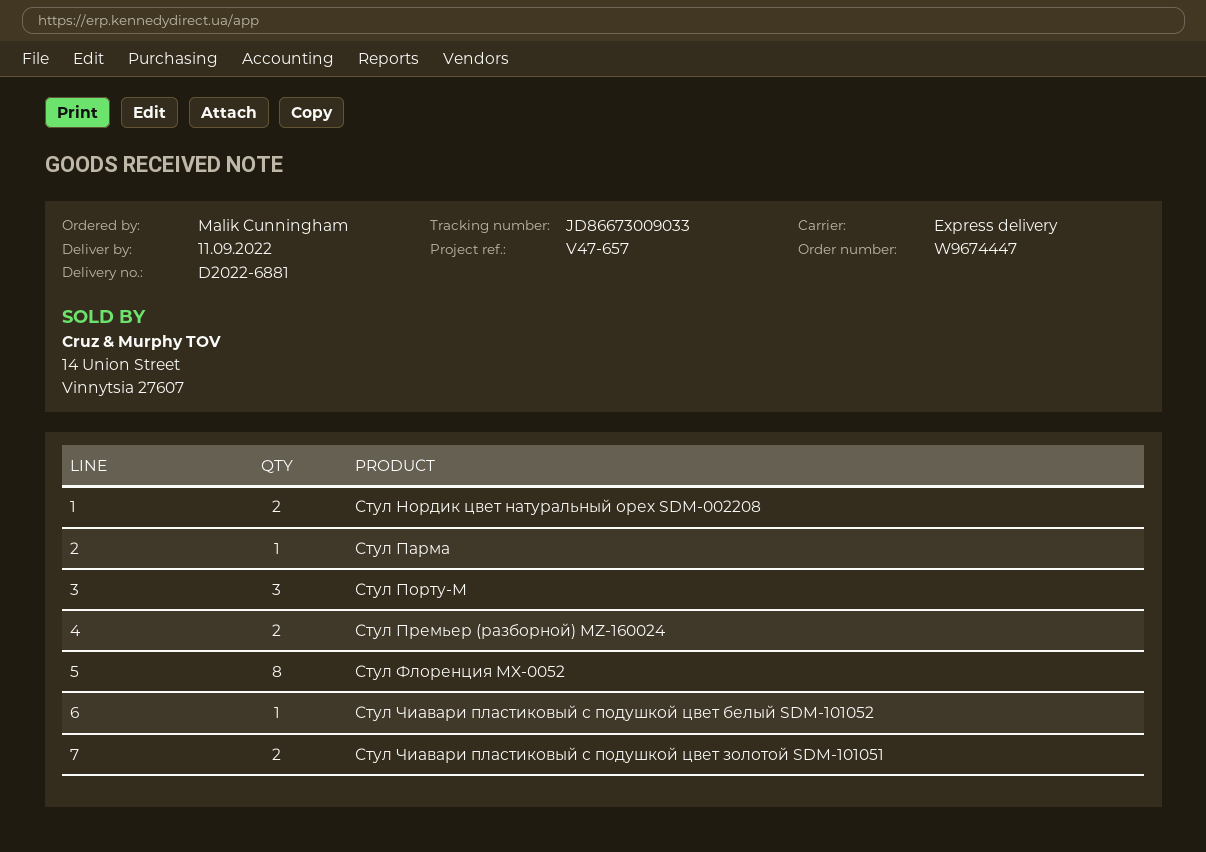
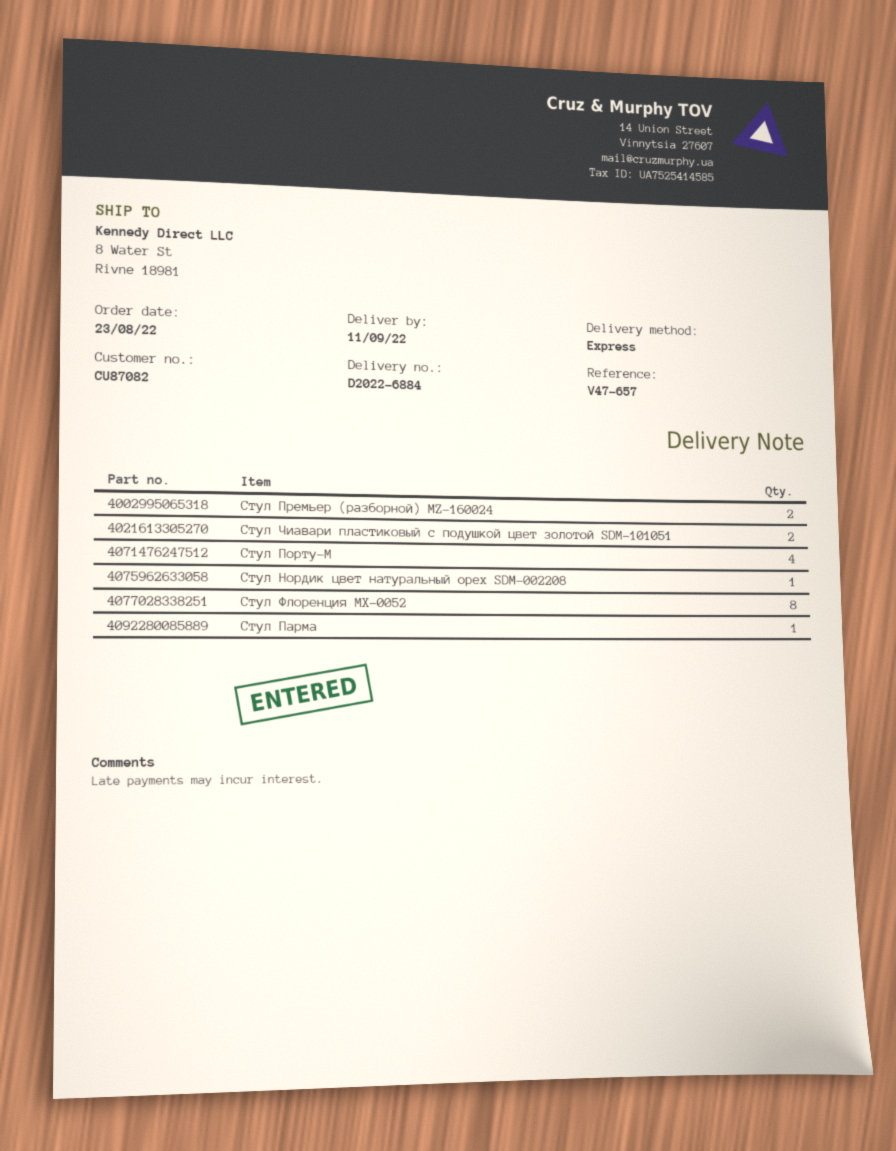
delivery note number: D2022-6881 -> D2022-6884
Стул Нордик цвет натуральный орех SDM-002208: 2 -> 1
Стул Порту-М: 3 -> 4
Стул Чиавари пластиковый с подушкой цвет белый SDM-101052: 1 -> none

